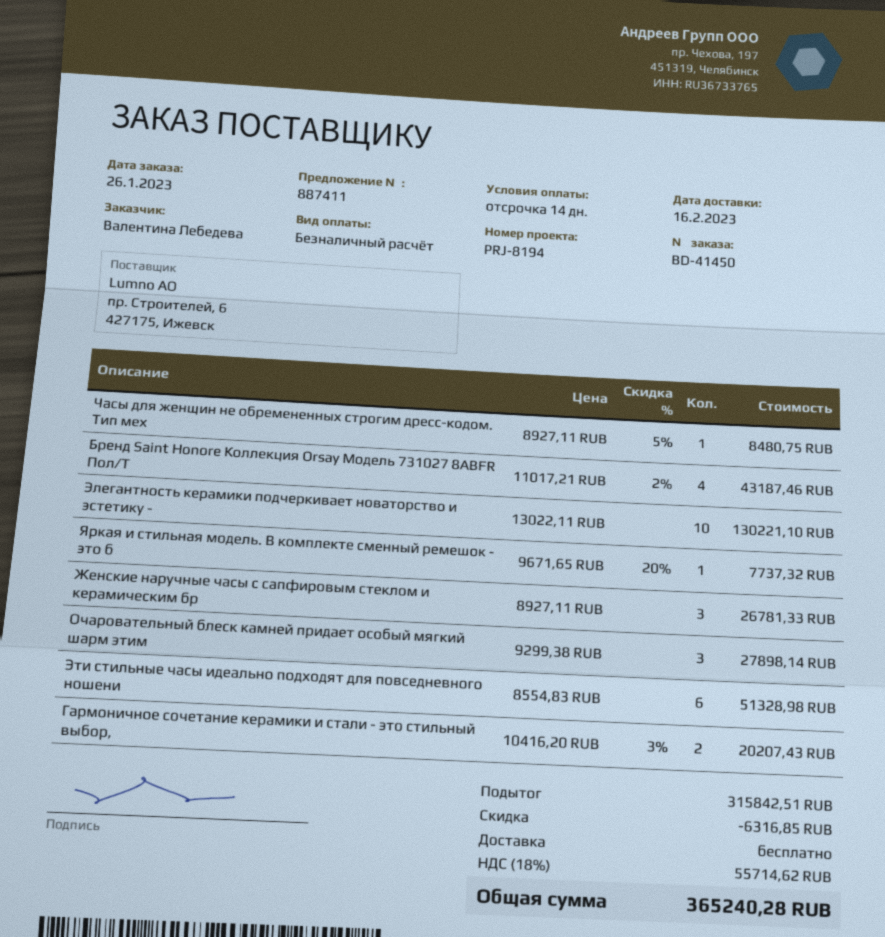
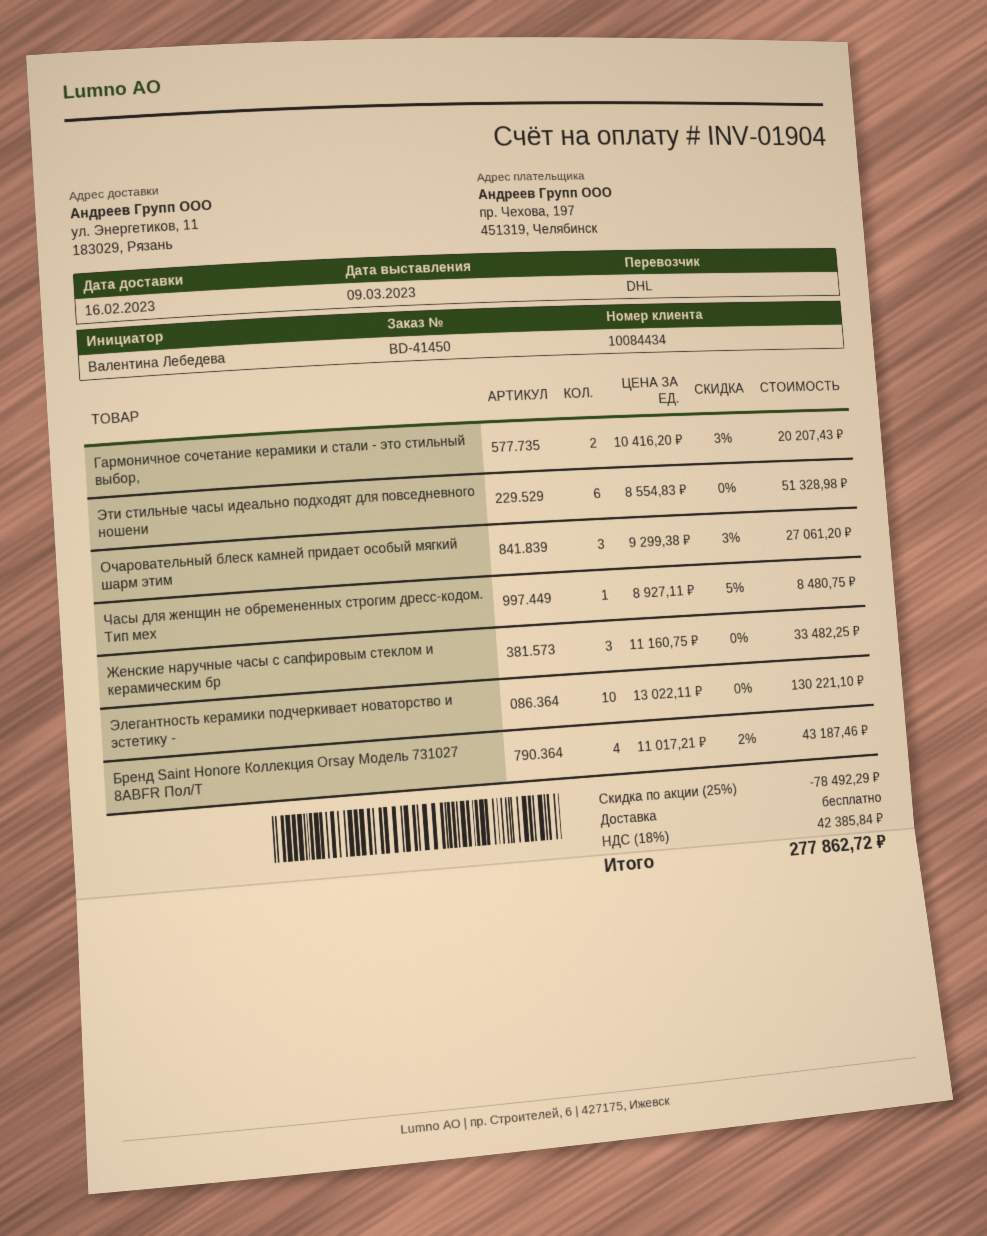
Яркая и стильная модель. В комплекте сменный ремешок - это б: 1 x 9671.65 - 20% = 7737.32 -> none
Женские наручные часы с сапфировым стеклом и керамическим бр: 3 x 8927.11 = 26781.33 -> 3 x 11160.75 = 33482.25
Очаровательный блеск камней придает особый мягкий шарм этим: 3 x 9299.38 = 27898.14 -> 3 x 9299.38 - 3% = 27061.20
discount: 6316.85 -> 78492.29
tax: 18% = 55714.62 -> 18% = 42385.84
total: 365240.28 -> 277862.72

